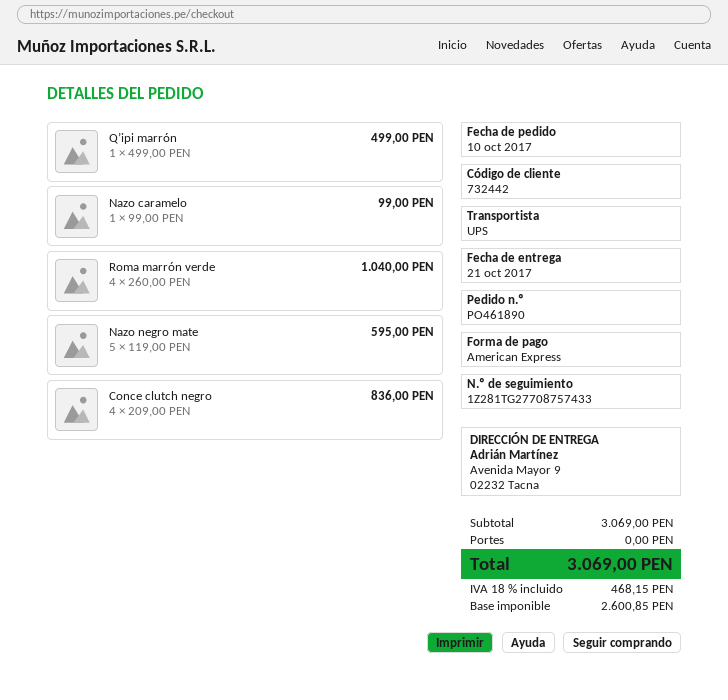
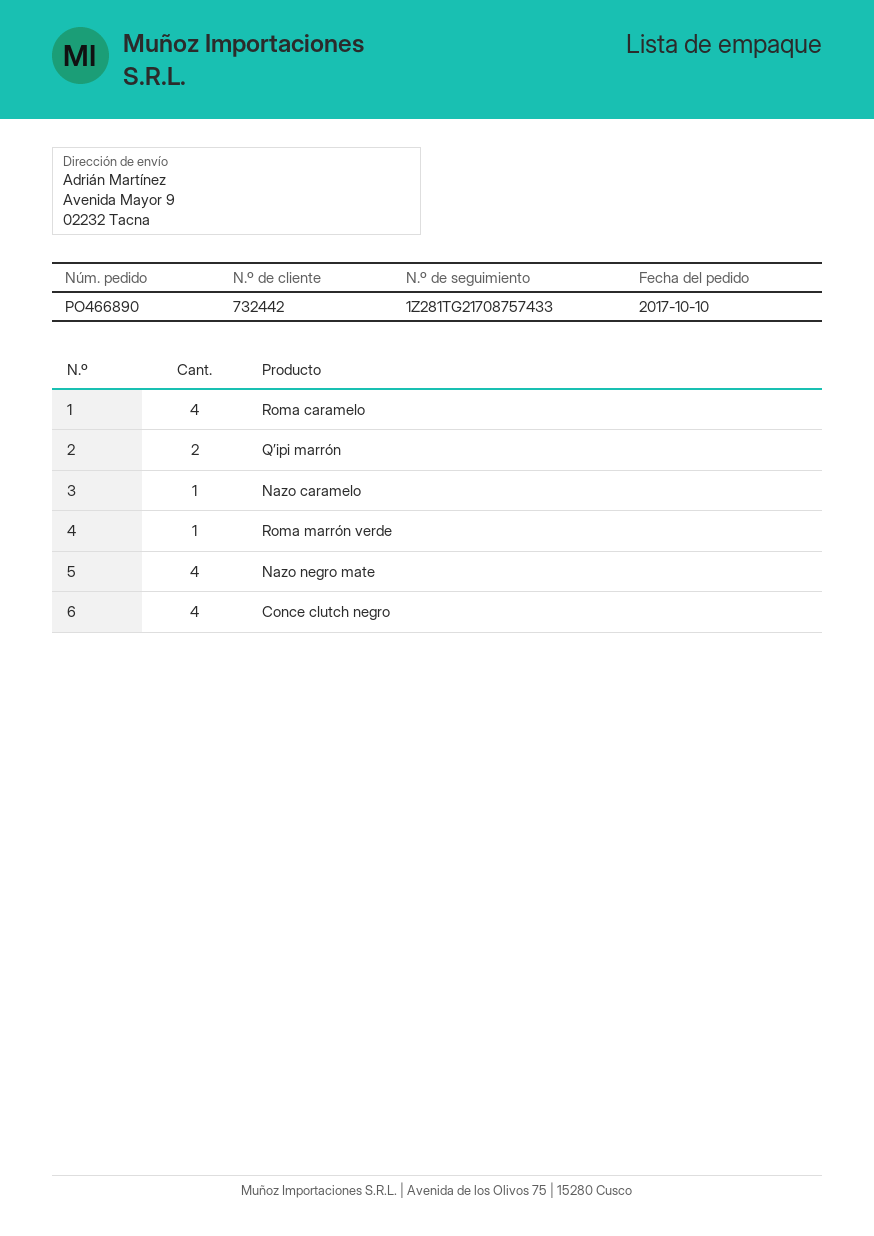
order number: PO461890 -> PO466890
tracking number: 1Z281TG27708757433 -> 1Z281TG21708757433
Q’ipi marrón: 1 -> 2
Roma marrón verde: 4 -> 1
Nazo negro mate: 5 -> 4
Roma caramelo: none -> 4

